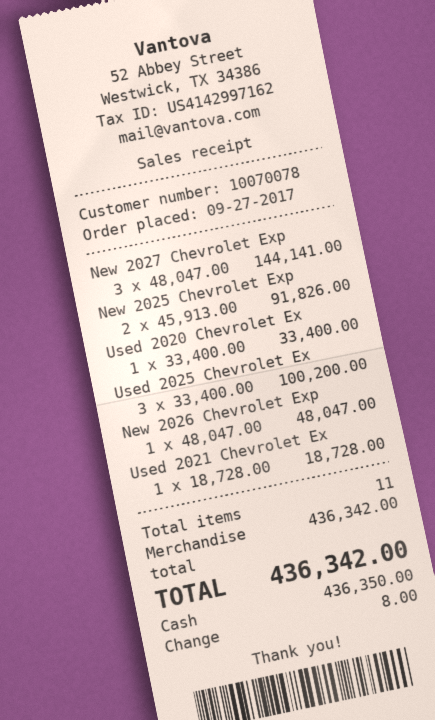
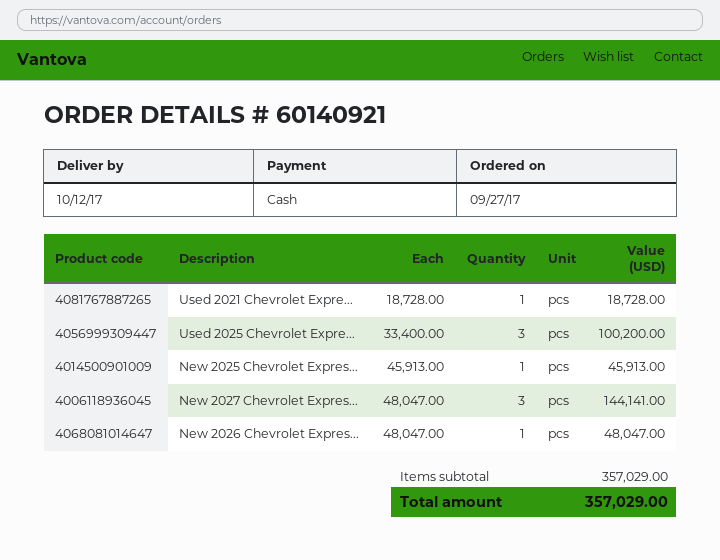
New 2025 Chevrolet Exp: 2 x 45913.00 = 91826.00 -> 1 x 45913.00 = 45913.00
Used 2020 Chevrolet Ex: 1 x 33400.00 = 33400.00 -> none
subtotal: 436342.00 -> 357029.00
total: 436342.00 -> 357029.00

